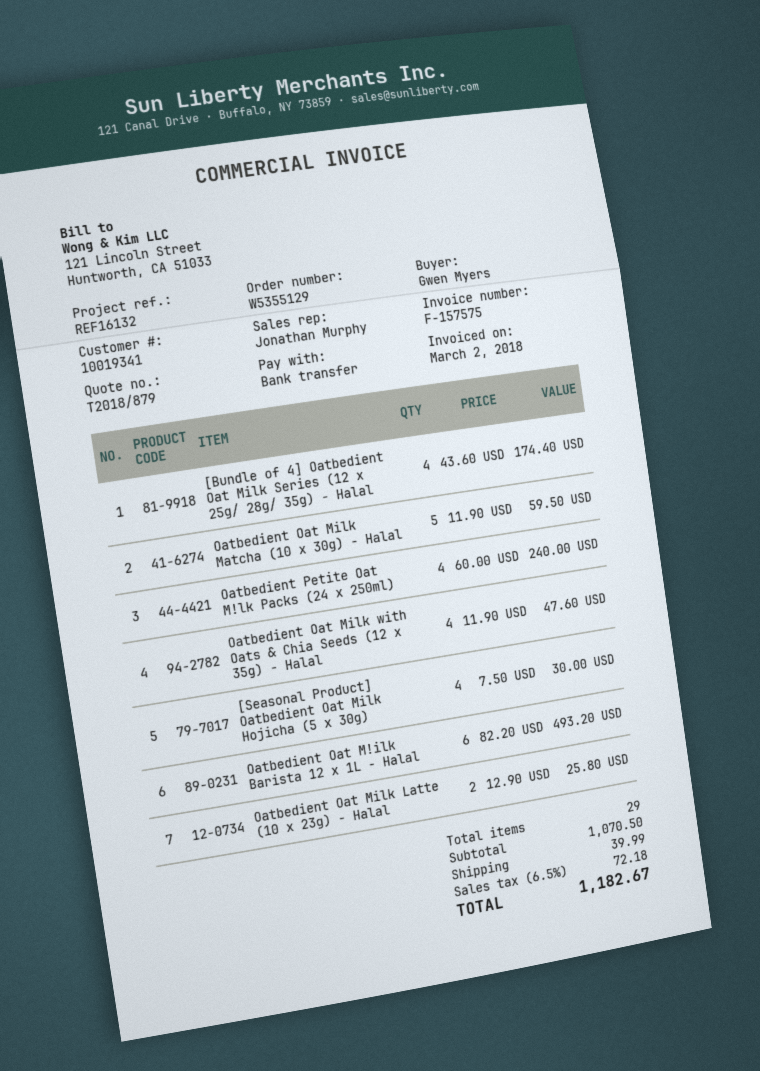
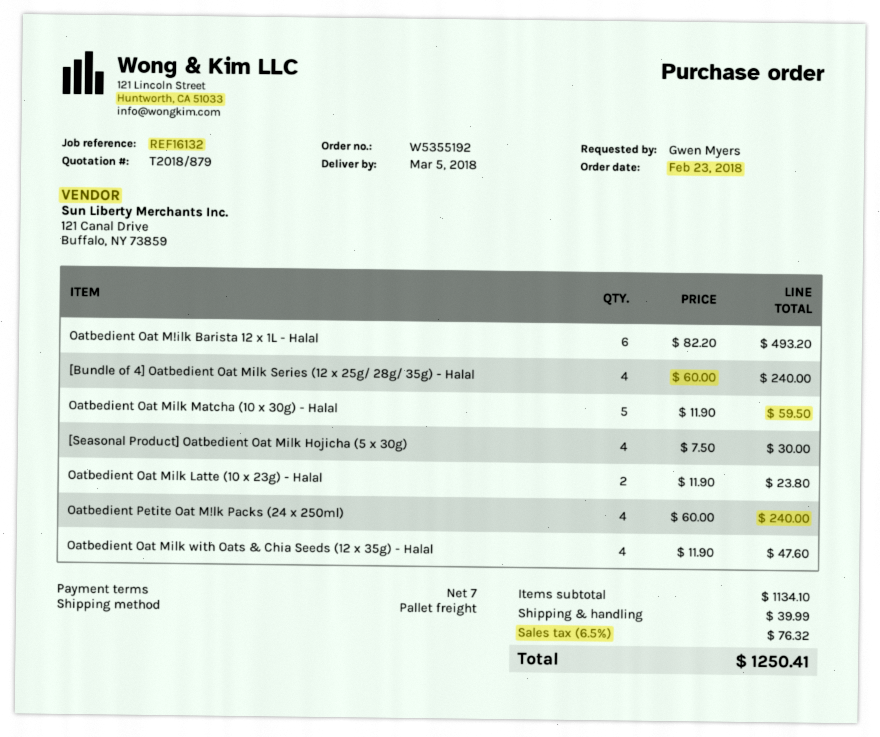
order number: W5355129 -> W5355192
[Bundle of 4] Oatbedient Oat Milk Series (12 x 25g/ 28g/ 35g) - Halal: 4 x 43.60 = 174.40 -> 4 x 60.00 = 240.00
Oatbedient Oat Milk Latte (10 x 23g) - Halal: 2 x 12.90 = 25.80 -> 2 x 11.90 = 23.80
subtotal: 1070.50 -> 1134.10
tax: 6.5% = 72.18 -> 6.5% = 76.32
total: 1182.67 -> 1250.41

